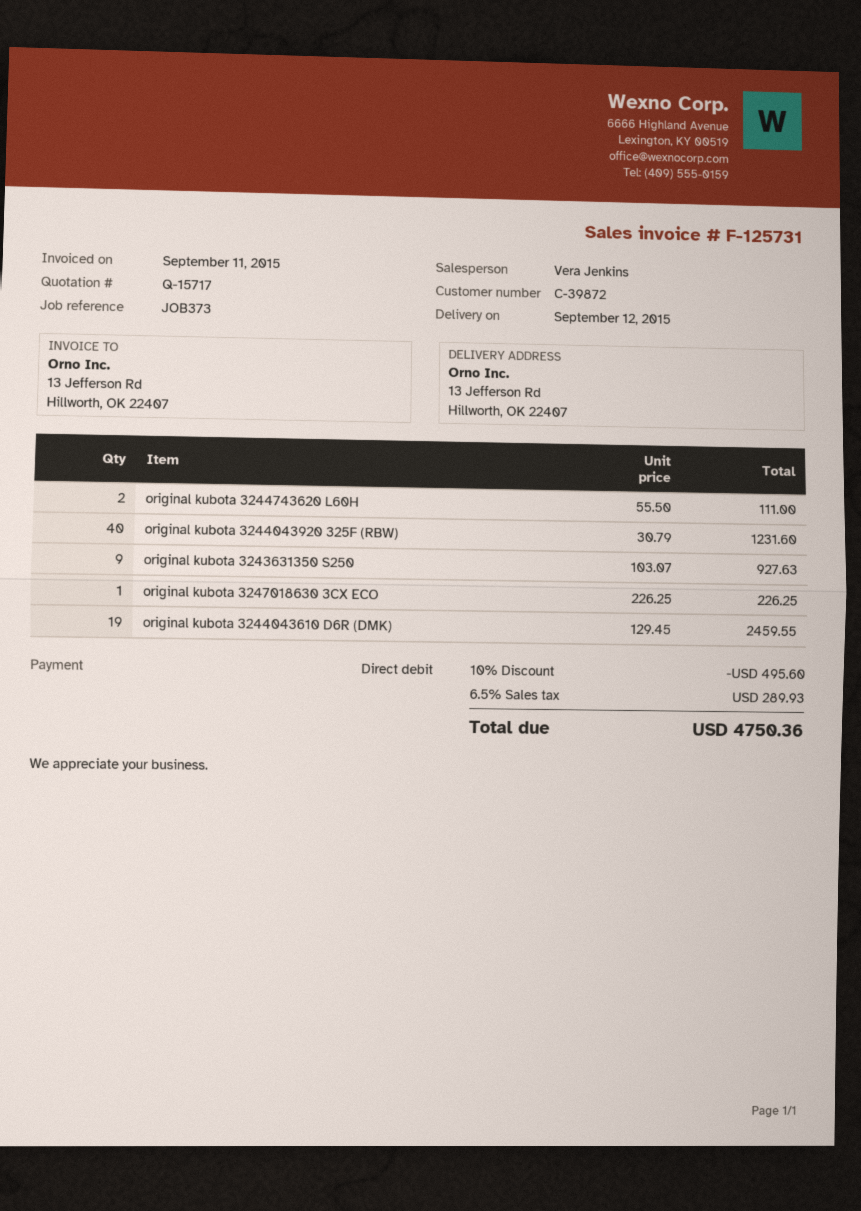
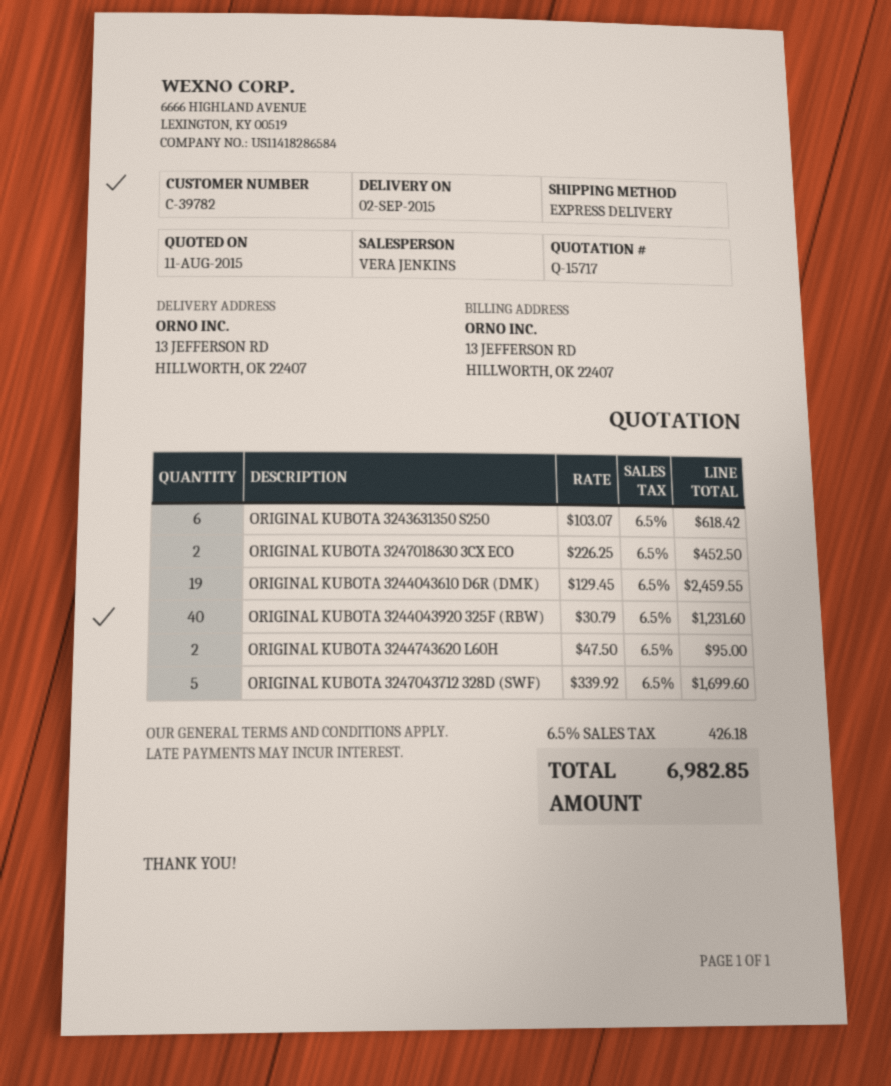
delivery date: 2015-09-12 -> 2015-09-02
customer number: C-39872 -> C-39782
original kubota 3244743620 L60H: 2 x 55.50 = 111.00 -> 2 x 47.50 = 95.00
original kubota 3243631350 S250: 9 x 103.07 = 927.63 -> 6 x 103.07 = 618.42
original kubota 3247018630 3CX ECO: 1 x 226.25 = 226.25 -> 2 x 226.25 = 452.50
ORIGINAL KUBOTA 3247043712 328D (SWF): none -> 5 x 339.92 = 1699.60
discount: 10% = 495.60 -> none
tax: 6.5% = 289.93 -> 6.5% = 426.18
total: 4750.36 -> 6982.85

